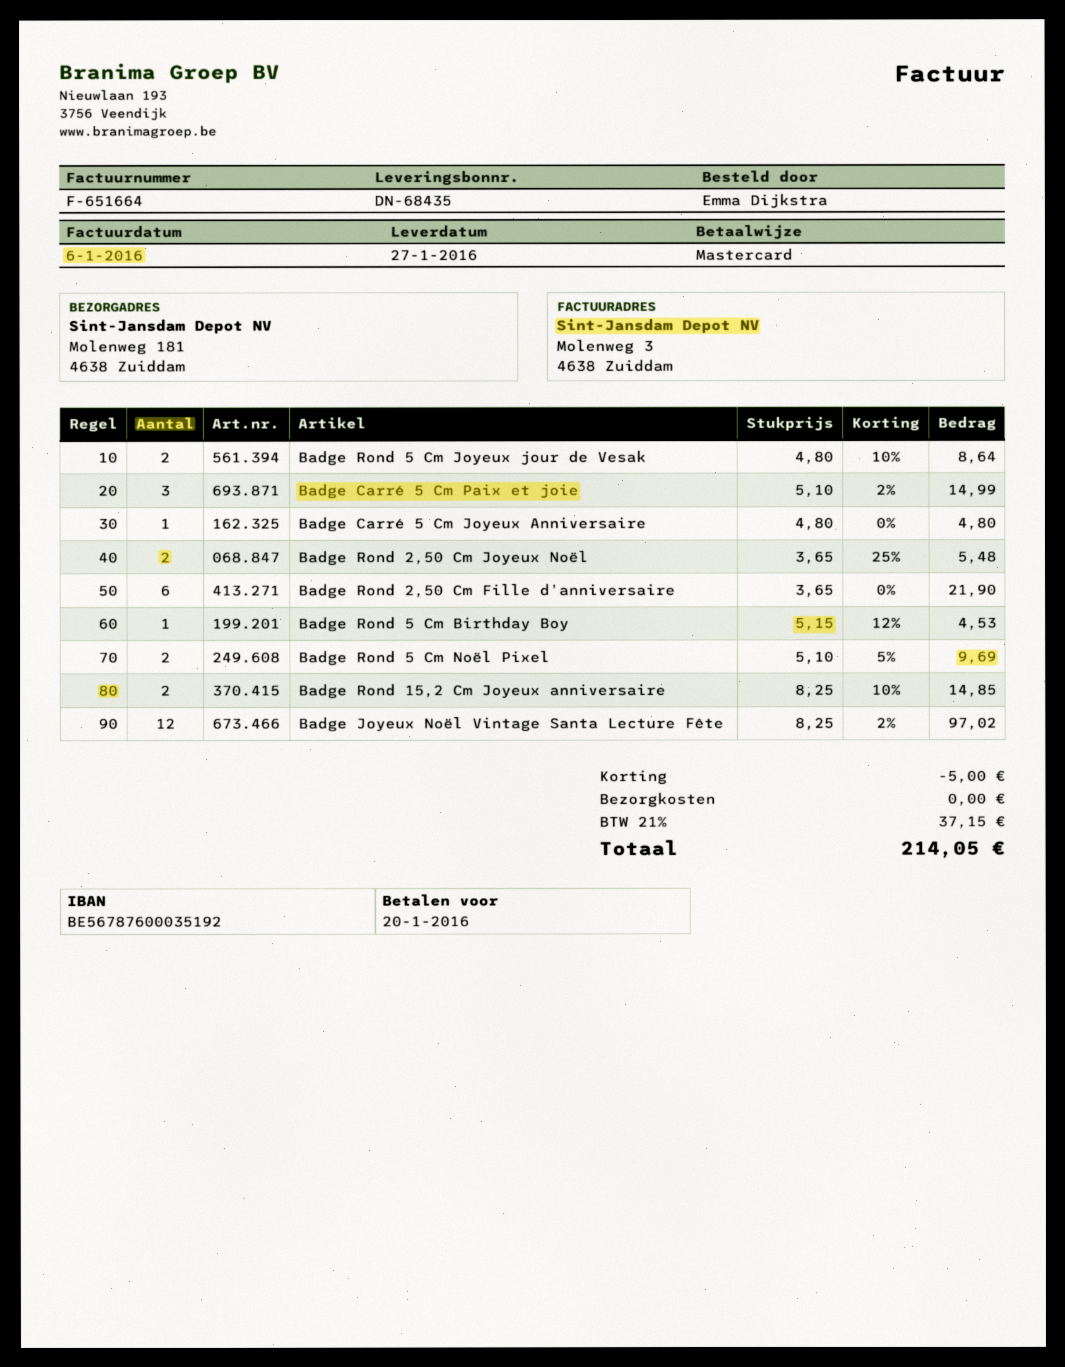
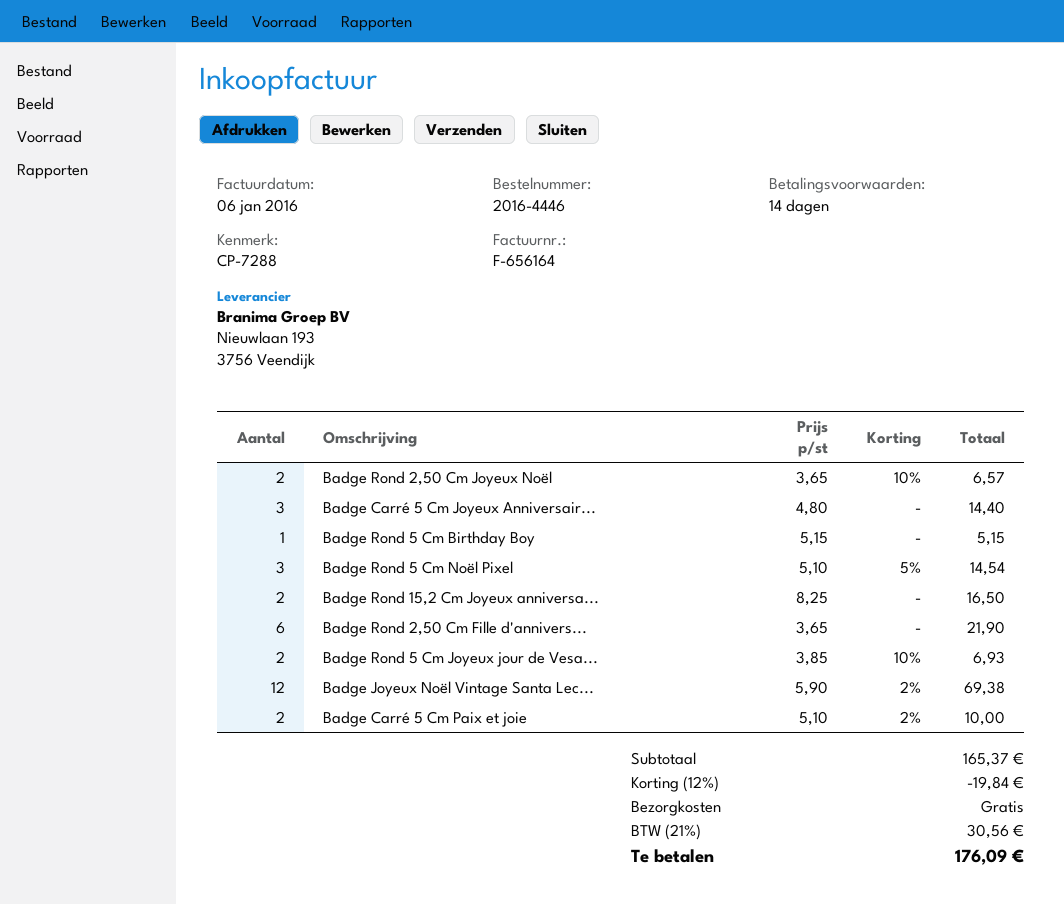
invoice number: F-651664 -> F-656164
Badge Rond 5 Cm Joyeux jour de Vesak: 2 x 4.80 - 10% = 8.64 -> 2 x 3.85 - 10% = 6.93
Badge Carré 5 Cm Paix et joie: 3 x 5.10 - 2% = 14.99 -> 2 x 5.10 - 2% = 10.00
Badge Carré 5 Cm Joyeux Anniversaire: 1 x 4.80 = 4.80 -> 3 x 4.80 = 14.40
Badge Rond 2,50 Cm Joyeux Noël: 2 x 3.65 - 25% = 5.48 -> 2 x 3.65 - 10% = 6.57
Badge Rond 5 Cm Birthday Boy: 1 x 5.15 - 12% = 4.53 -> 1 x 5.15 = 5.15
Badge Rond 5 Cm Noël Pixel: 2 x 5.10 - 5% = 9.69 -> 3 x 5.10 - 5% = 14.54
Badge Rond 15,2 Cm Joyeux anniversaire: 2 x 8.25 - 10% = 14.85 -> 2 x 8.25 = 16.50
Badge Joyeux Noël Vintage Santa Lecture Fête: 12 x 8.25 - 2% = 97.02 -> 12 x 5.90 - 2% = 69.38
discount: 5.00 -> 19.84
tax: 21% = 37.15 -> 21% = 30.56
total: 214.05 -> 176.09

